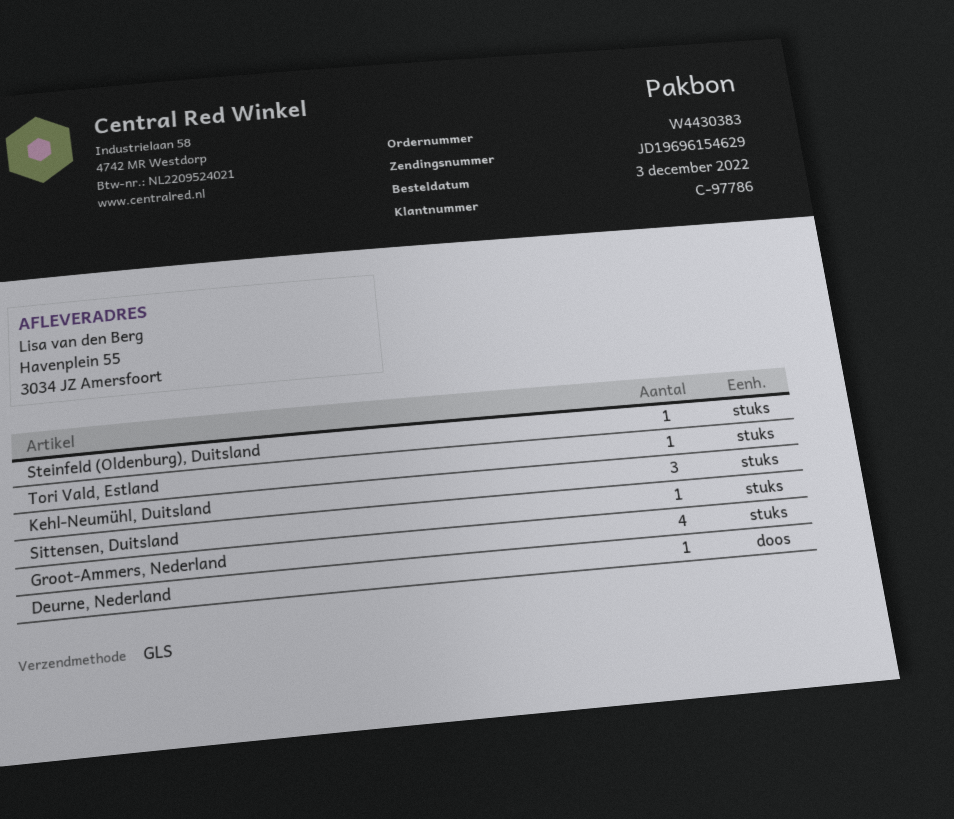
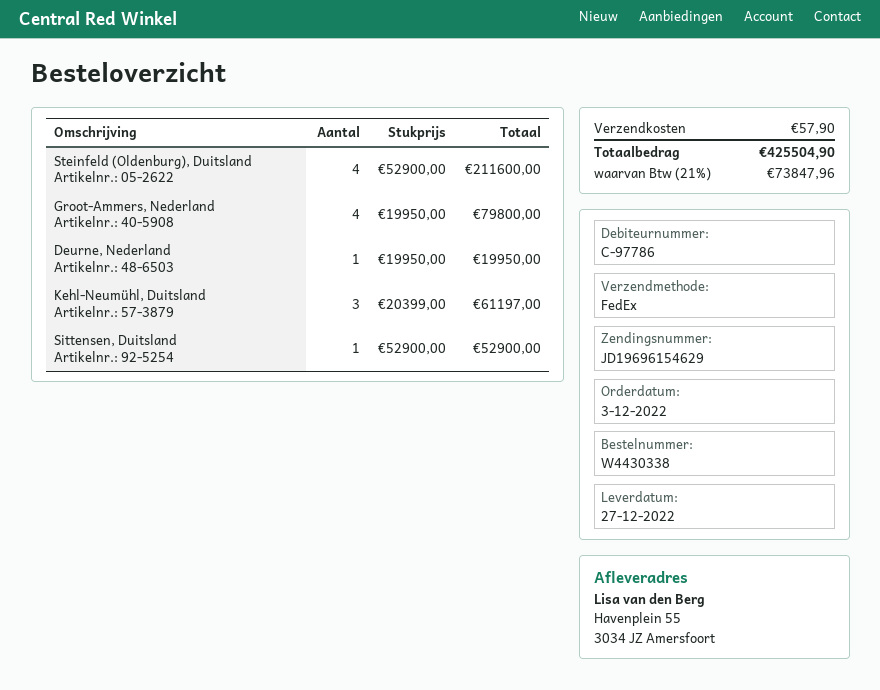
order number: W4430383 -> W4430338
shipping method: GLS -> FedEx
Steinfeld (Oldenburg), Duitsland: 1 -> 4
Tori Vald, Estland: 1 -> none

